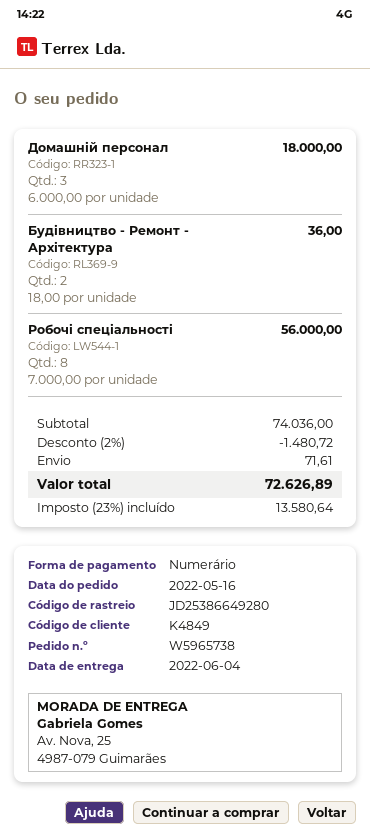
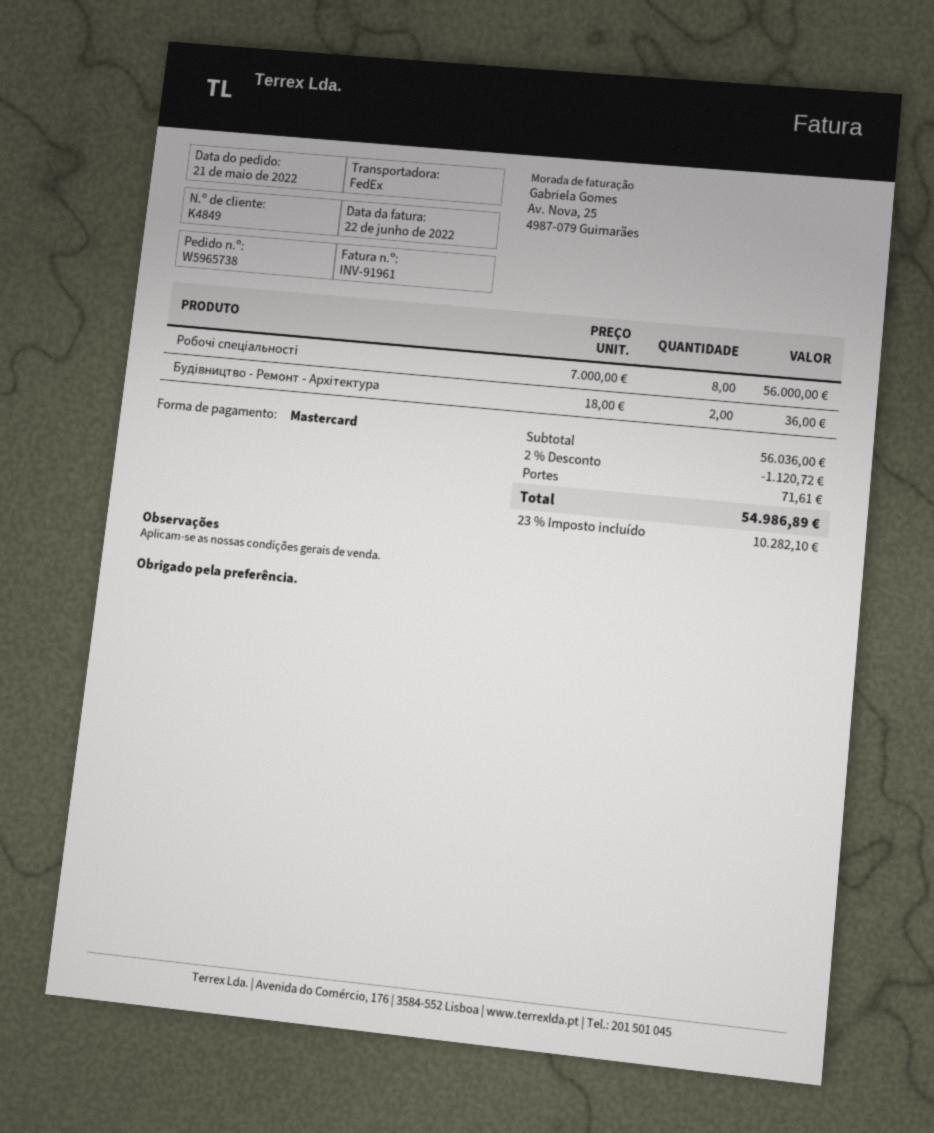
order date: 2022-05-16 -> 2022-05-21
payment method: cash -> Mastercard
Домашній персонал: 3 x 6000.00 = 18000.00 -> none
subtotal: 74036.00 -> 56036.00
discount: 2% = 1480.72 -> 2% = 1120.72
tax: 23% = 13580.64 -> 23% = 10282.10
total: 72626.89 -> 54986.89

